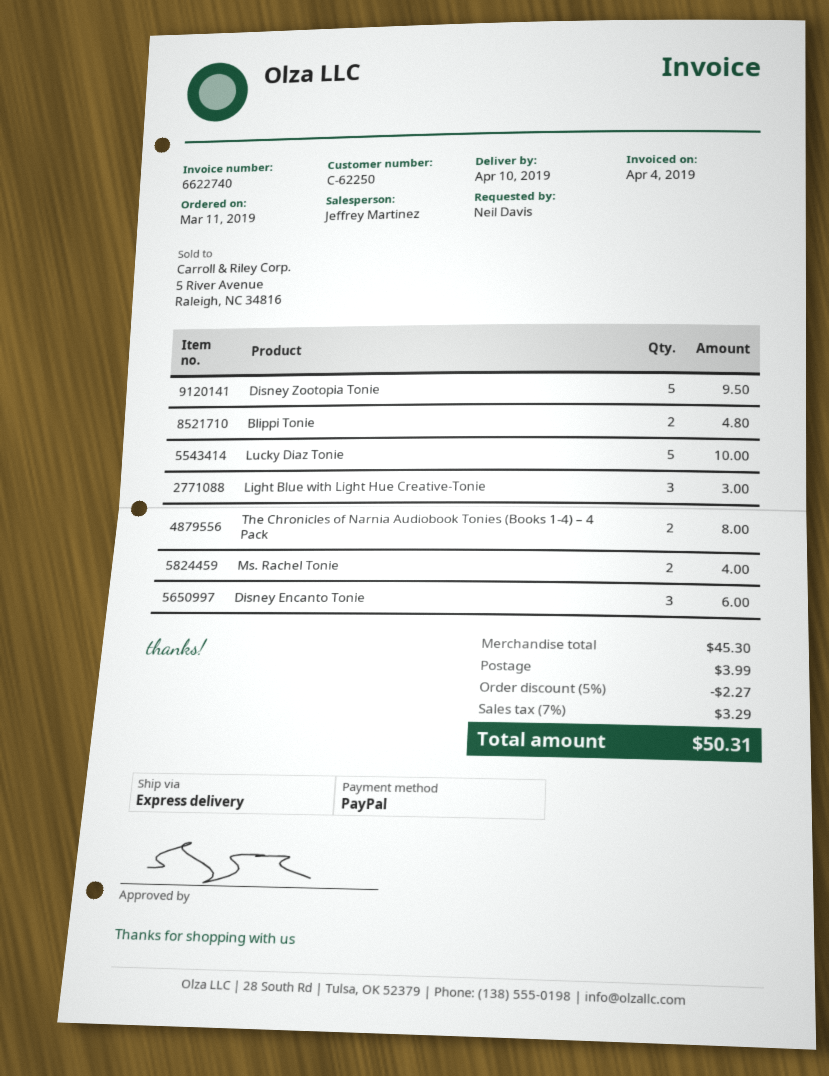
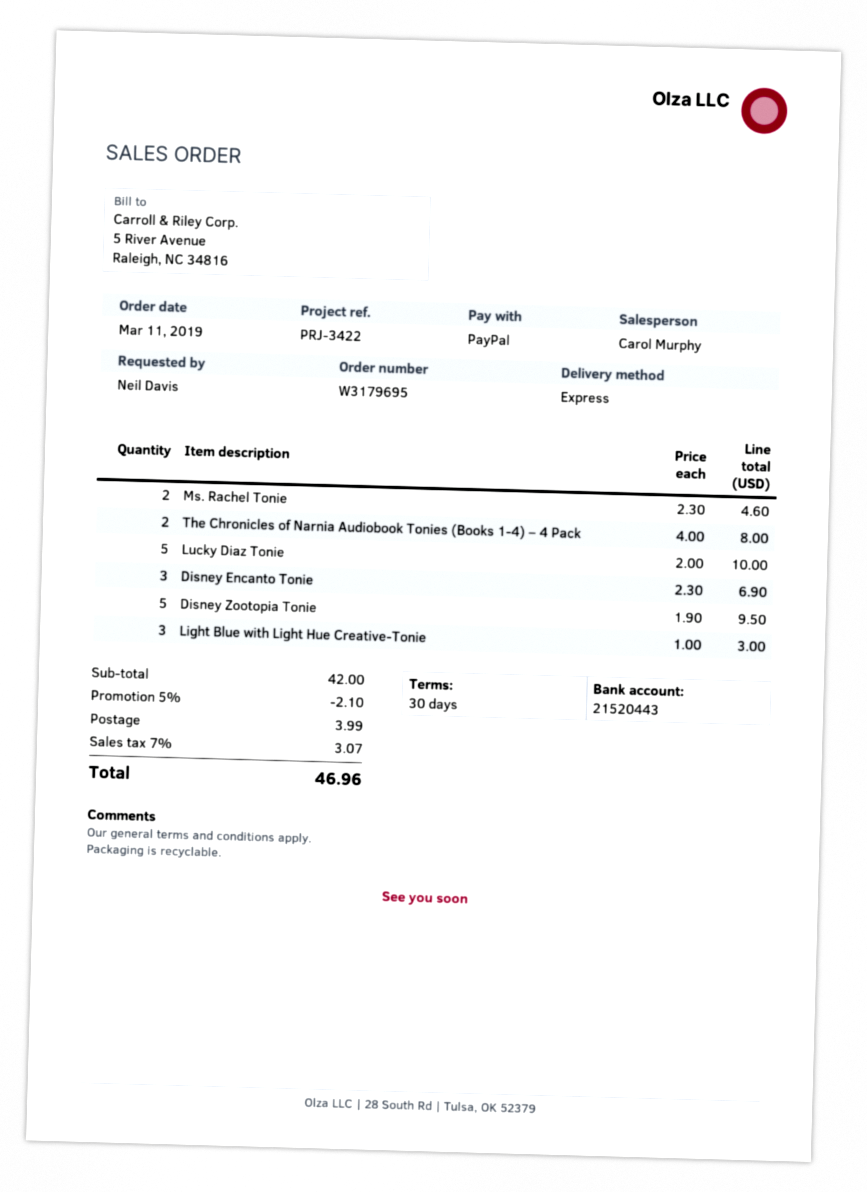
sales rep: Jeffrey Martinez -> Carol Murphy
Blippi Tonie: 2 for 4.80 -> none
Ms. Rachel Tonie: 2 for 4.00 -> 2 for 4.60
Disney Encanto Tonie: 3 for 6.00 -> 3 for 6.90
subtotal: 45.30 -> 42.00
discount: 5% = 2.27 -> 5% = 2.10
tax: 7% = 3.29 -> 7% = 3.07
total: 50.31 -> 46.96

